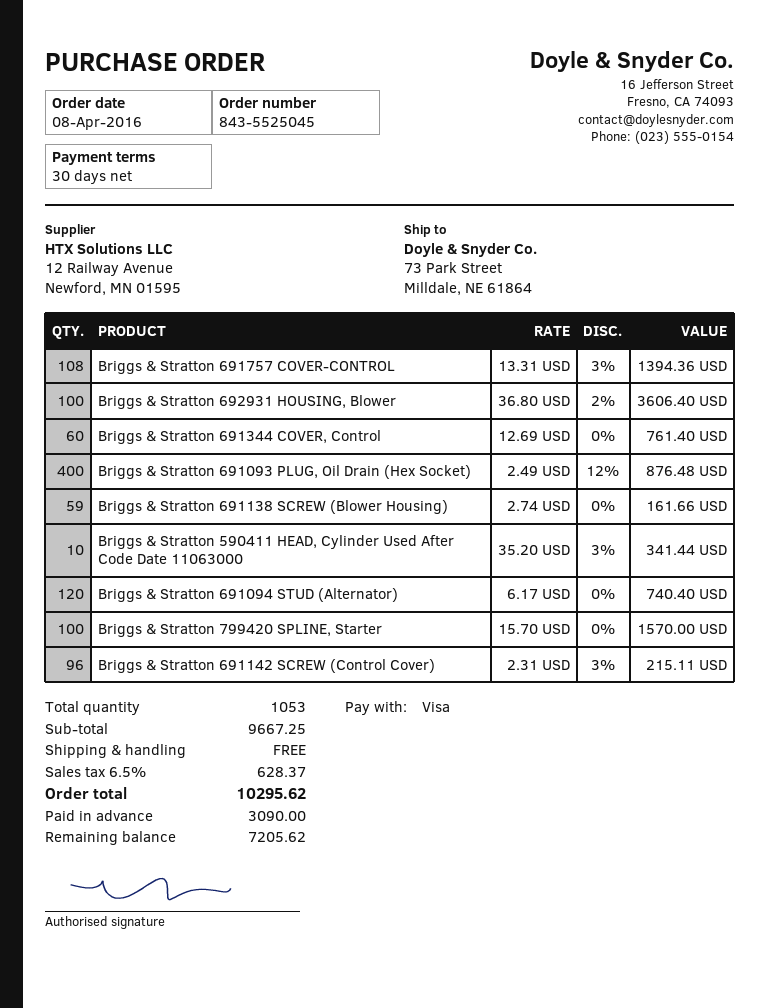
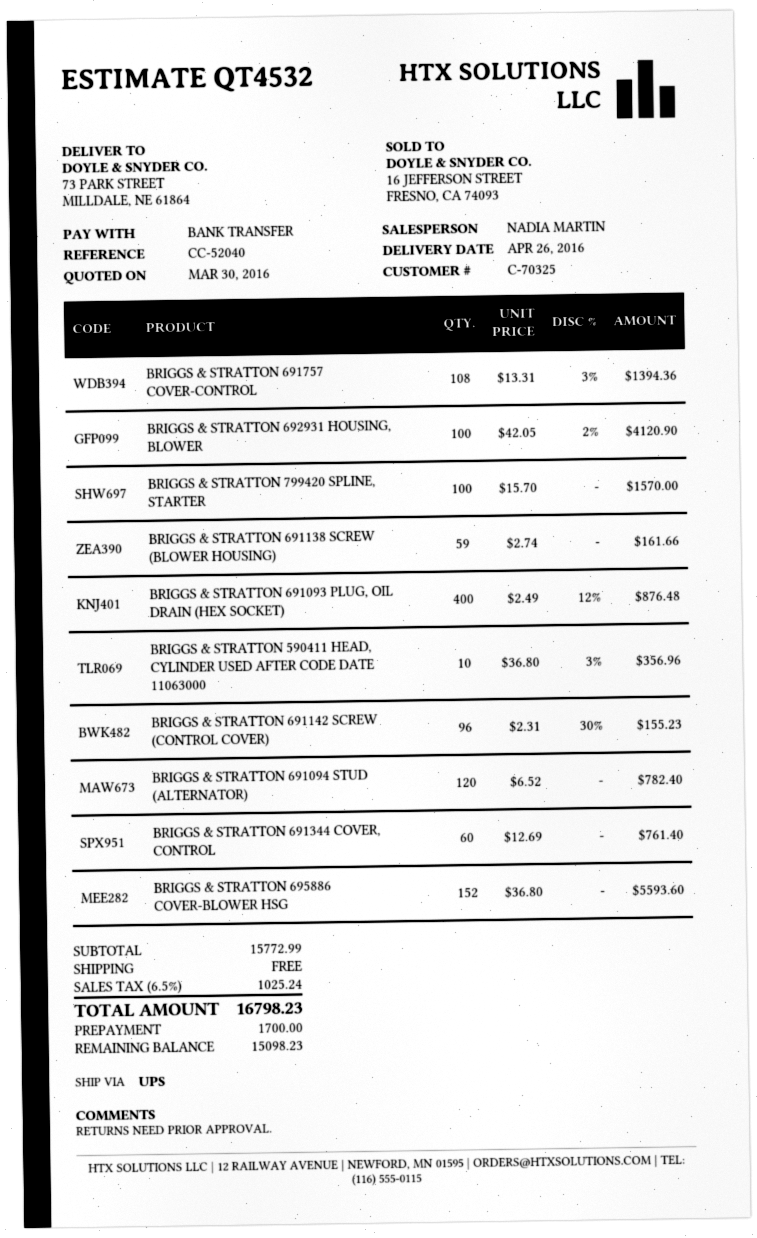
payment method: Visa -> bank transfer
Briggs & Stratton 692931 HOUSING, Blower: 100 x 36.80 - 2% = 3606.40 -> 100 x 42.05 - 2% = 4120.90
Briggs & Stratton 590411 HEAD, Cylinder Used After Code Date 11063000: 10 x 35.20 - 3% = 341.44 -> 10 x 36.80 - 3% = 356.96
Briggs & Stratton 691094 STUD (Alternator): 120 x 6.17 = 740.40 -> 120 x 6.52 = 782.40
Briggs & Stratton 691142 SCREW (Control Cover): 96 x 2.31 - 3% = 215.11 -> 96 x 2.31 - 30% = 155.23
BRIGGS & STRATTON 695886 COVER-BLOWER HSG: none -> 152 x 36.80 = 5593.60
subtotal: 9667.25 -> 15772.99
tax: 6.5% = 628.37 -> 6.5% = 1025.24
total: 10295.62 -> 16798.23
deposit: 3090.00 -> 1700.00
balance: 7205.62 -> 15098.23

